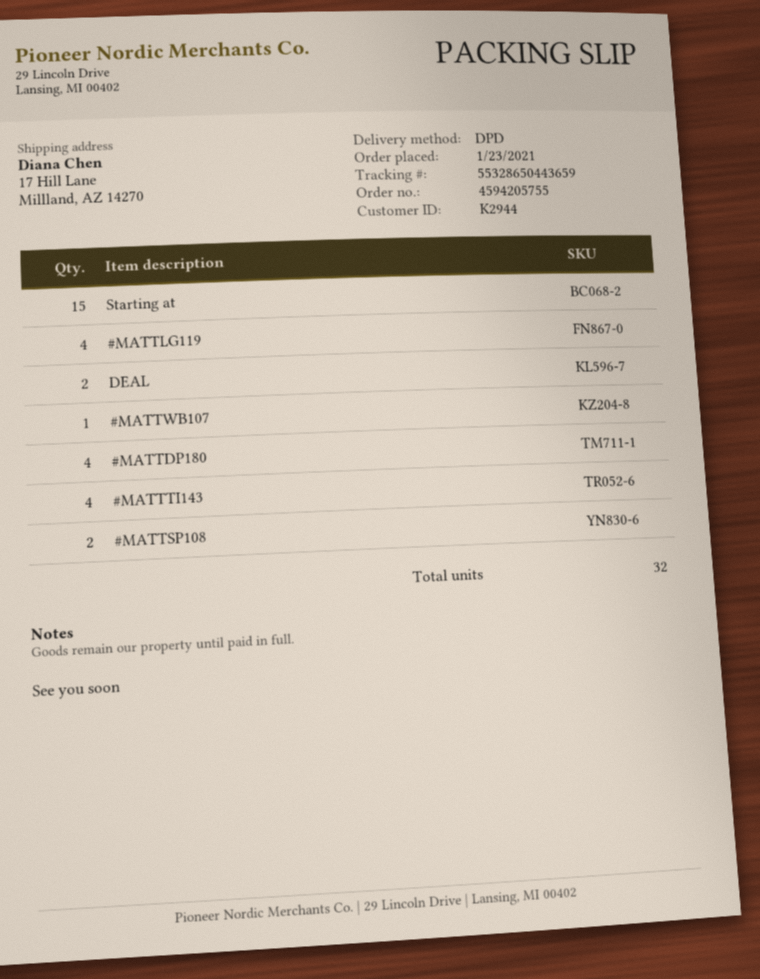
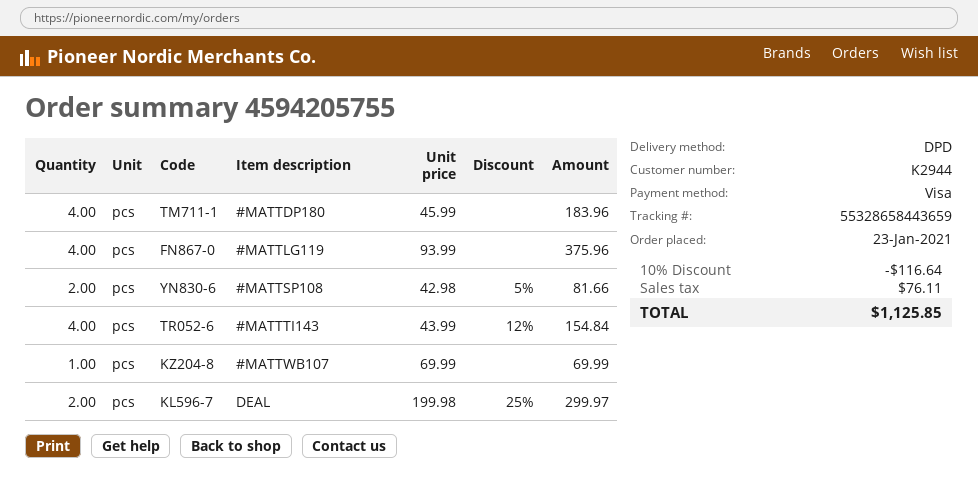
tracking number: 55328650443659 -> 55328658443659
Starting at: 15 -> none

